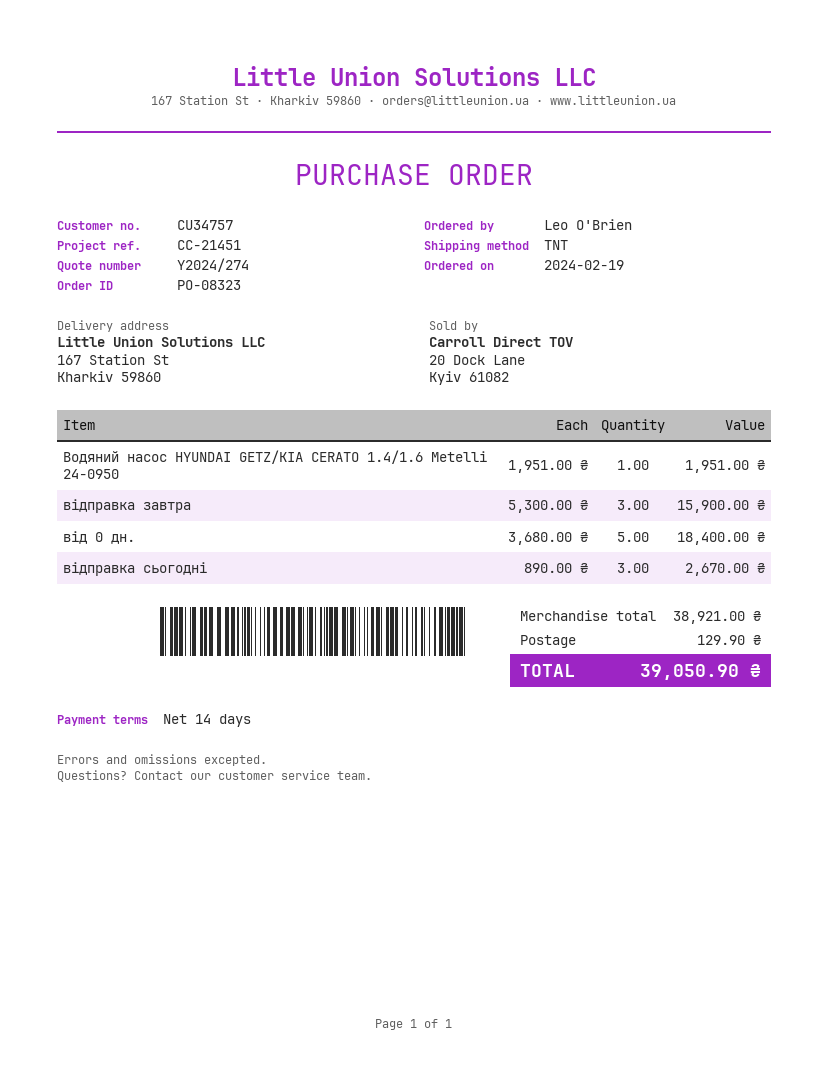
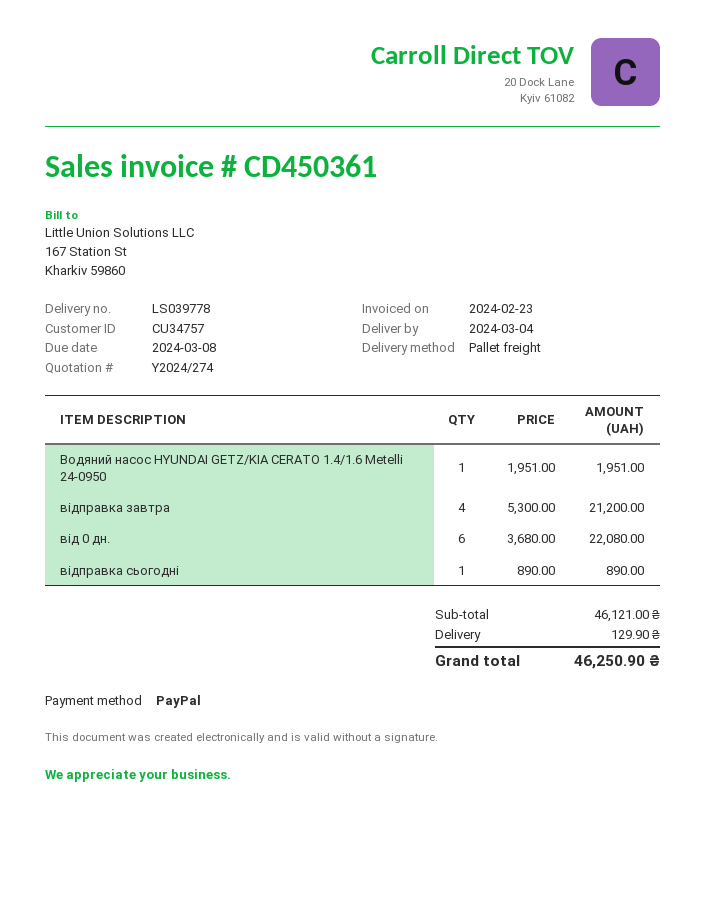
shipping method: TNT -> pallet freight
відправка завтра: 3 x 5300.00 = 15900.00 -> 4 x 5300.00 = 21200.00
від 0 дн.: 5 x 3680.00 = 18400.00 -> 6 x 3680.00 = 22080.00
відправка сьогодні: 3 x 890.00 = 2670.00 -> 1 x 890.00 = 890.00
subtotal: 38921.00 -> 46121.00
total: 39050.90 -> 46250.90

